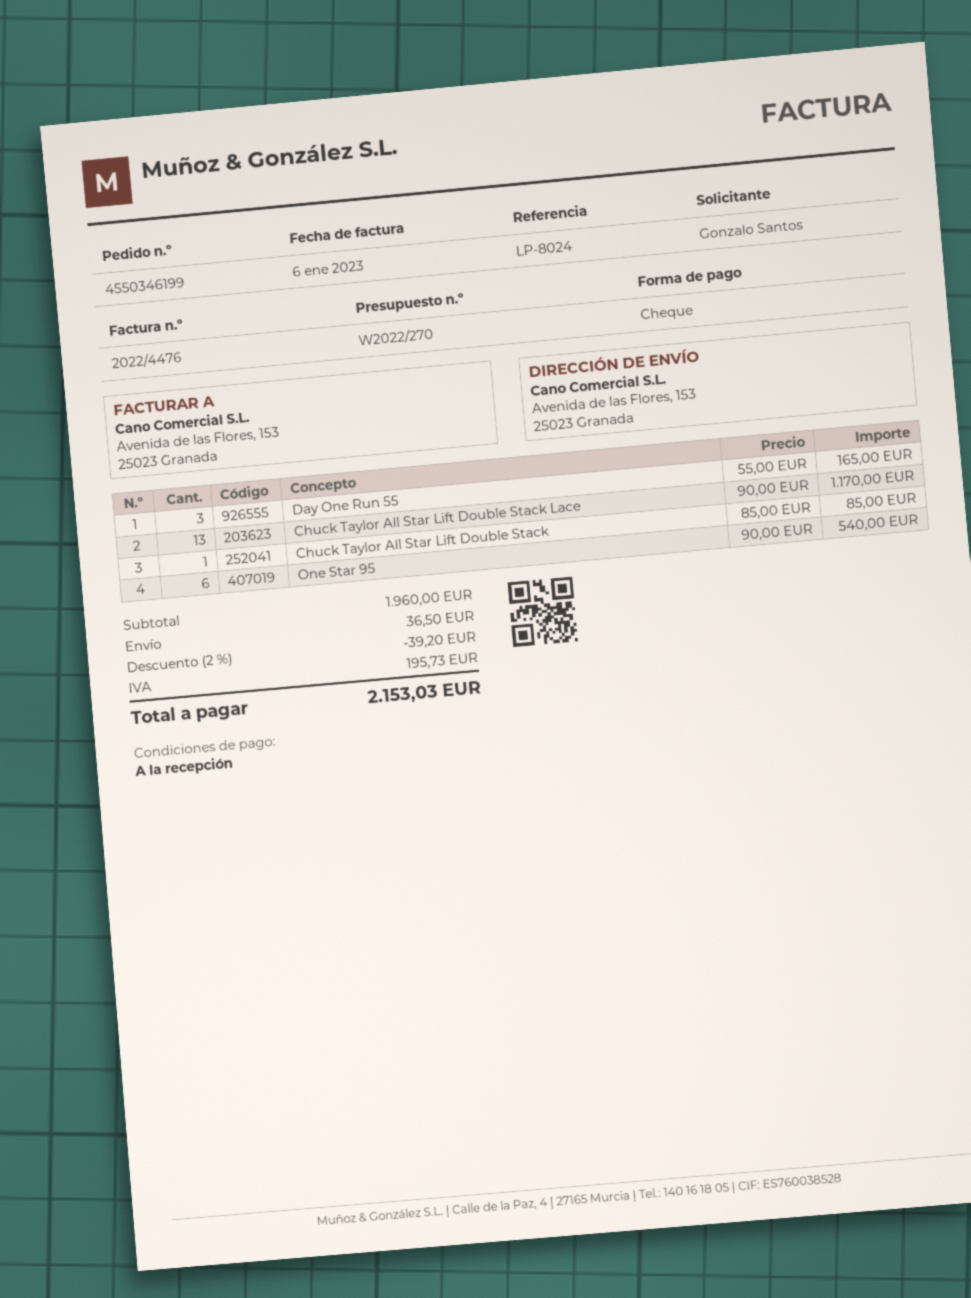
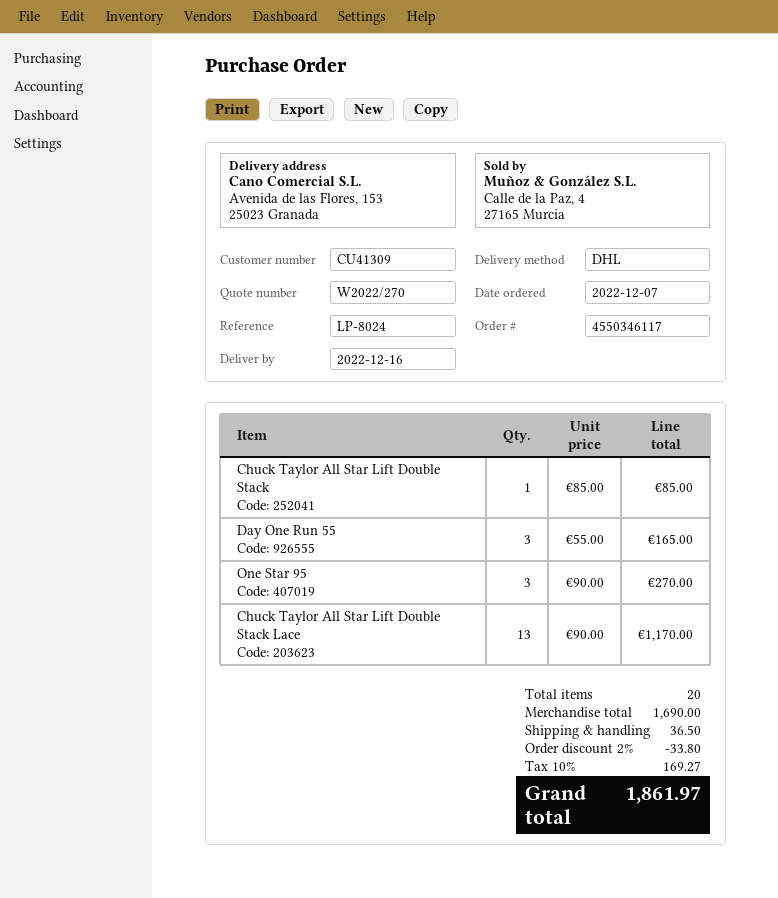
order number: 4550346199 -> 4550346117
One Star 95: 6 x 90.00 = 540.00 -> 3 x 90.00 = 270.00
subtotal: 1960.00 -> 1690.00
discount: 2% = 39.20 -> 2% = 33.80
tax: 195.73 -> 169.27
total: 2153.03 -> 1861.97

